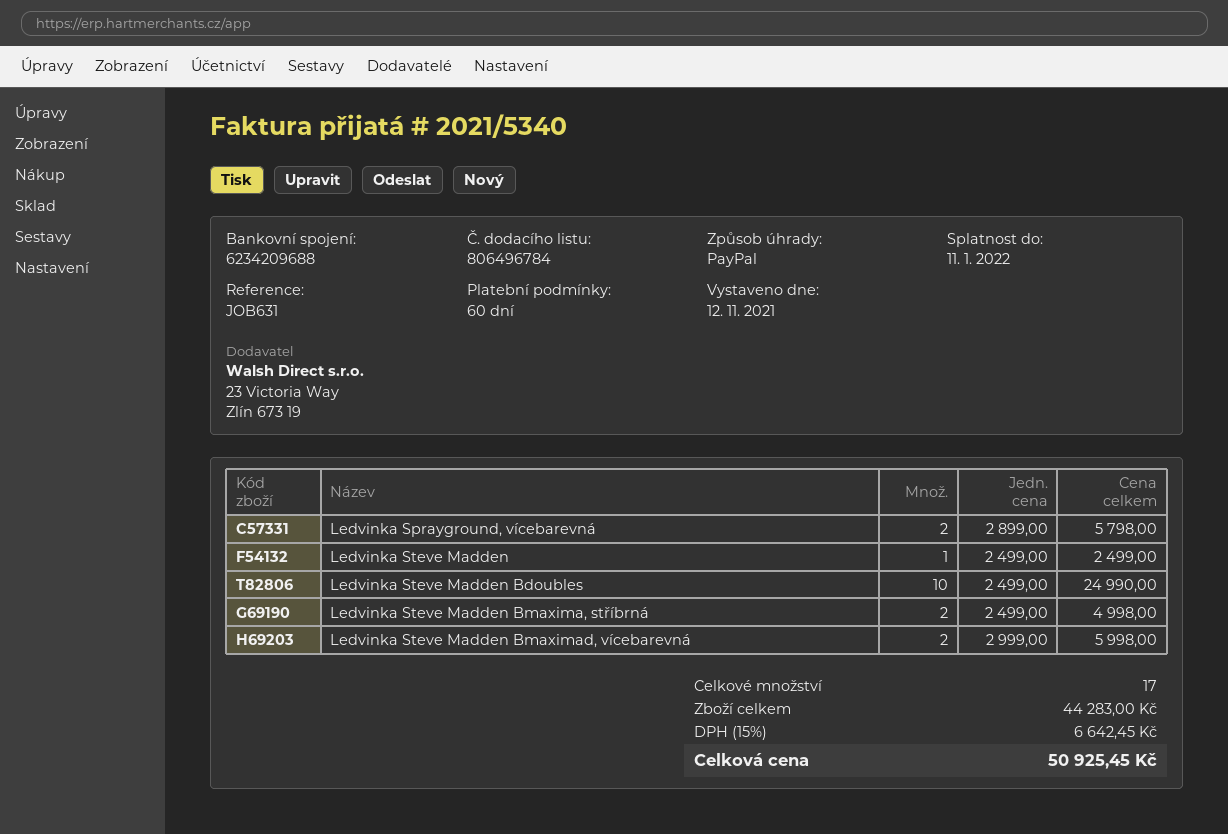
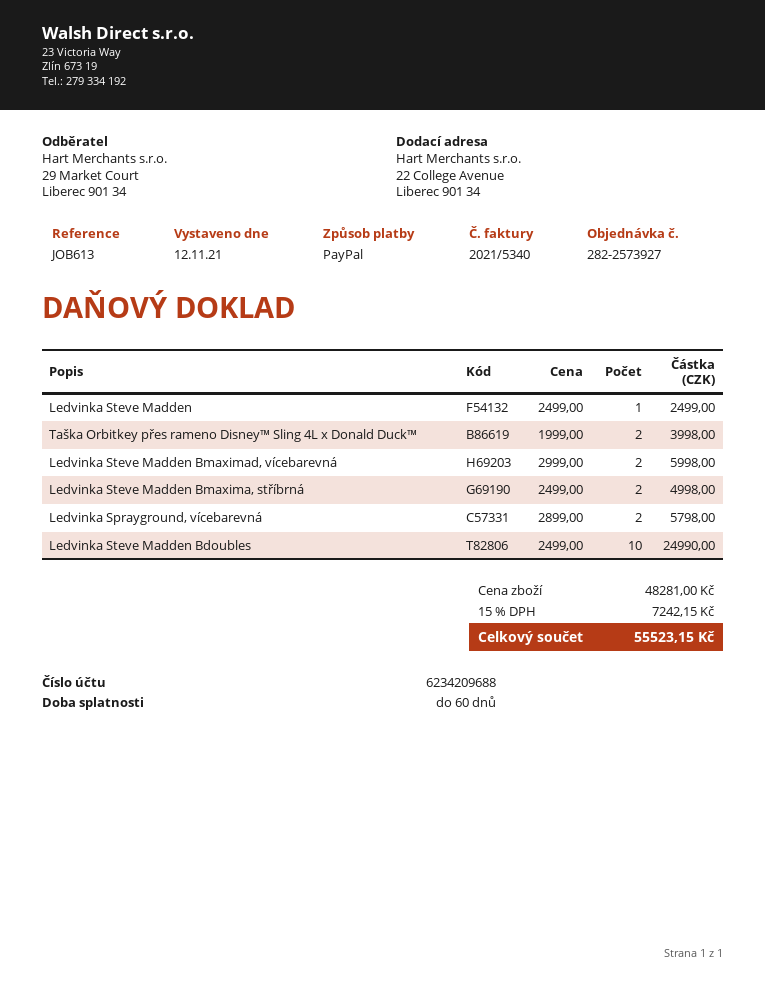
reference: JOB631 -> JOB613
Taška Orbitkey přes rameno Disney™ Sling 4L x Donald Duck™: none -> 2 x 1999.00 = 3998.00
subtotal: 44283.00 -> 48281.00
tax: 15% = 6642.45 -> 15% = 7242.15
total: 50925.45 -> 55523.15

